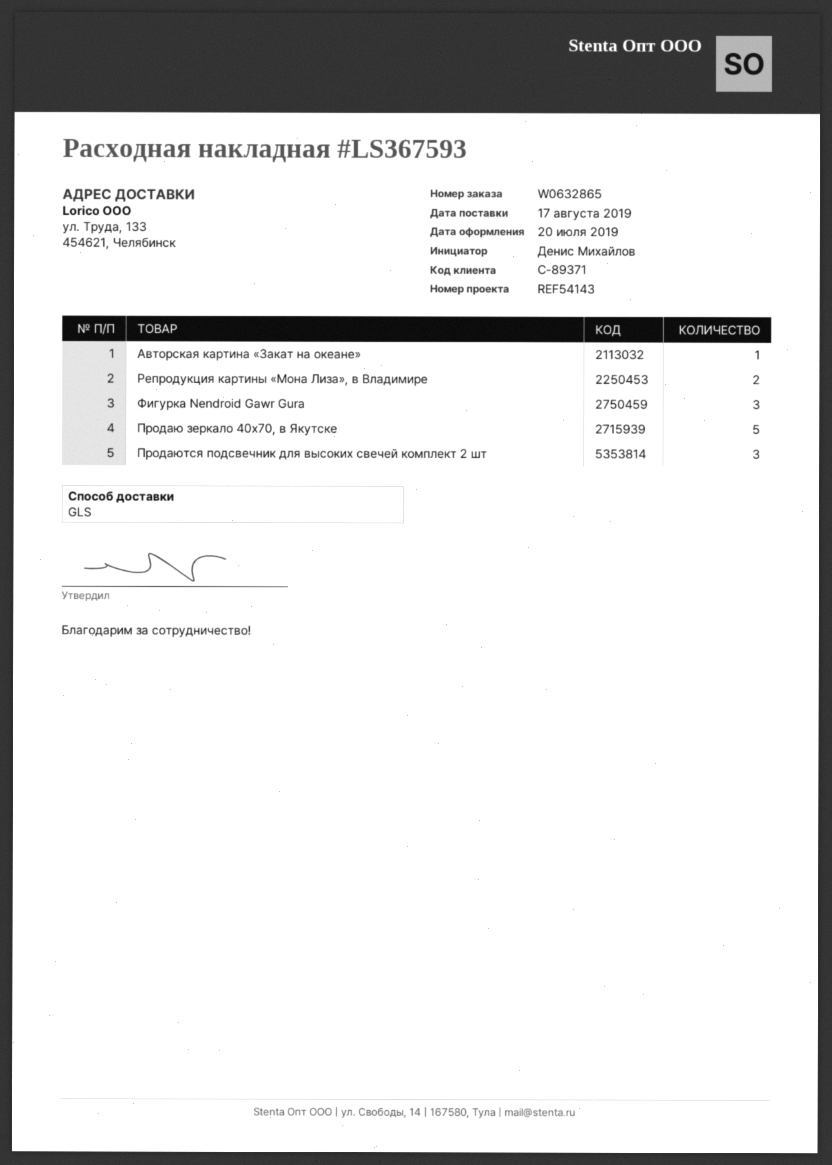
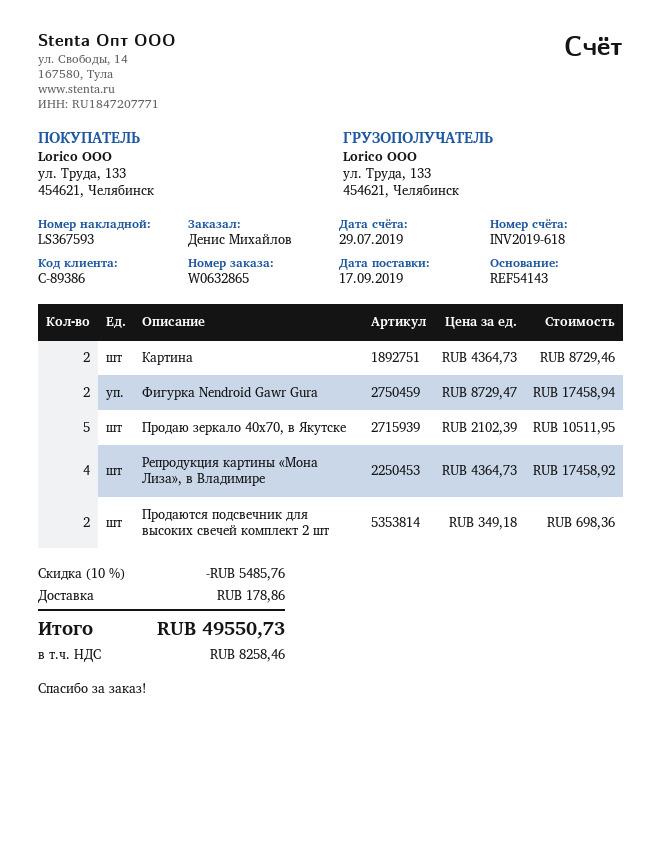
delivery date: 2019-08-17 -> 2019-09-17
customer number: C-89371 -> C-89386
Авторская картина «Закат на океане»: 1 -> none
Репродукция картины «Мона Лиза», в Владимире: 2 -> 4
Фигурка Nendroid Gawr Gura: 3 -> 2
Продаются подсвечник для высоких свечей комплект 2 шт: 3 -> 2
Картина: none -> 2

